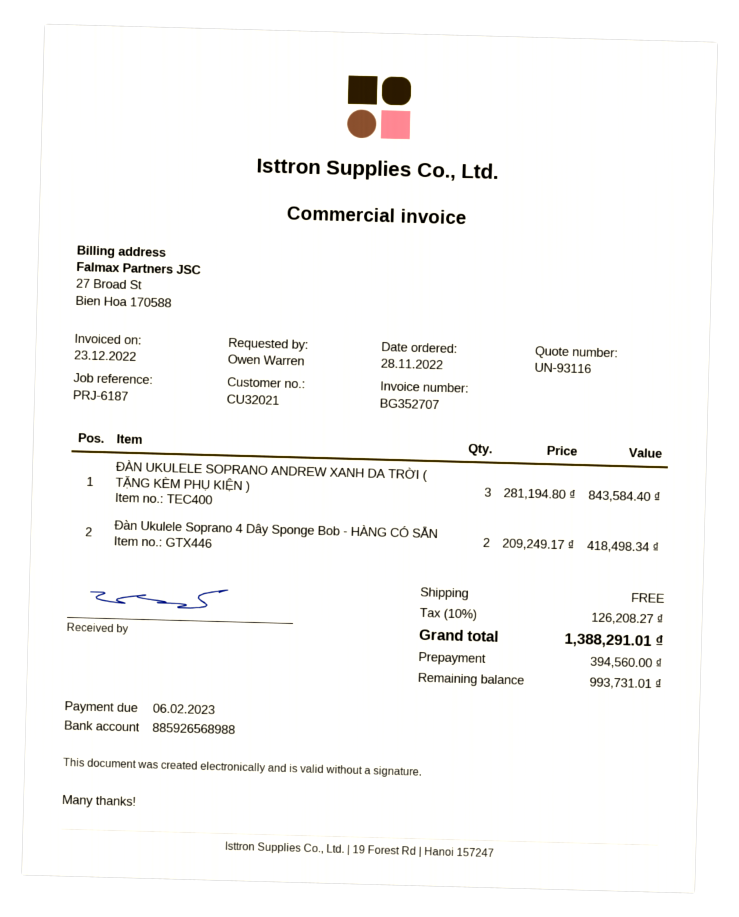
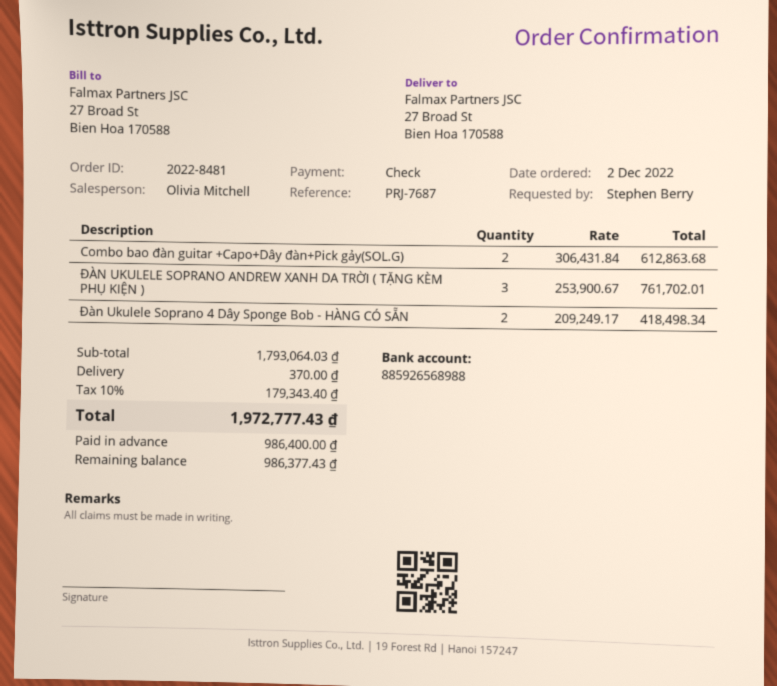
order date: 2022-11-28 -> 2022-12-02
reference: PRJ-6187 -> PRJ-7687
ordered by: Owen Warren -> Stephen Berry
ĐÀN UKULELE SOPRANO ANDREW XANH DA TRỜI ( TẶNG KÈM PHỤ KIỆN ): 3 x 281194.80 = 843584.40 -> 3 x 253900.67 = 761702.01
Combo bao đàn guitar +Capo+Dây đàn+Pick gảy(SOL.G): none -> 2 x 306431.84 = 612863.68
shipping: 0.00 -> 370.00
tax: 10% = 126208.27 -> 10% = 179343.40
total: 1388291.01 -> 1972777.43
deposit: 394560.00 -> 986400.00
balance: 993731.01 -> 986377.43

